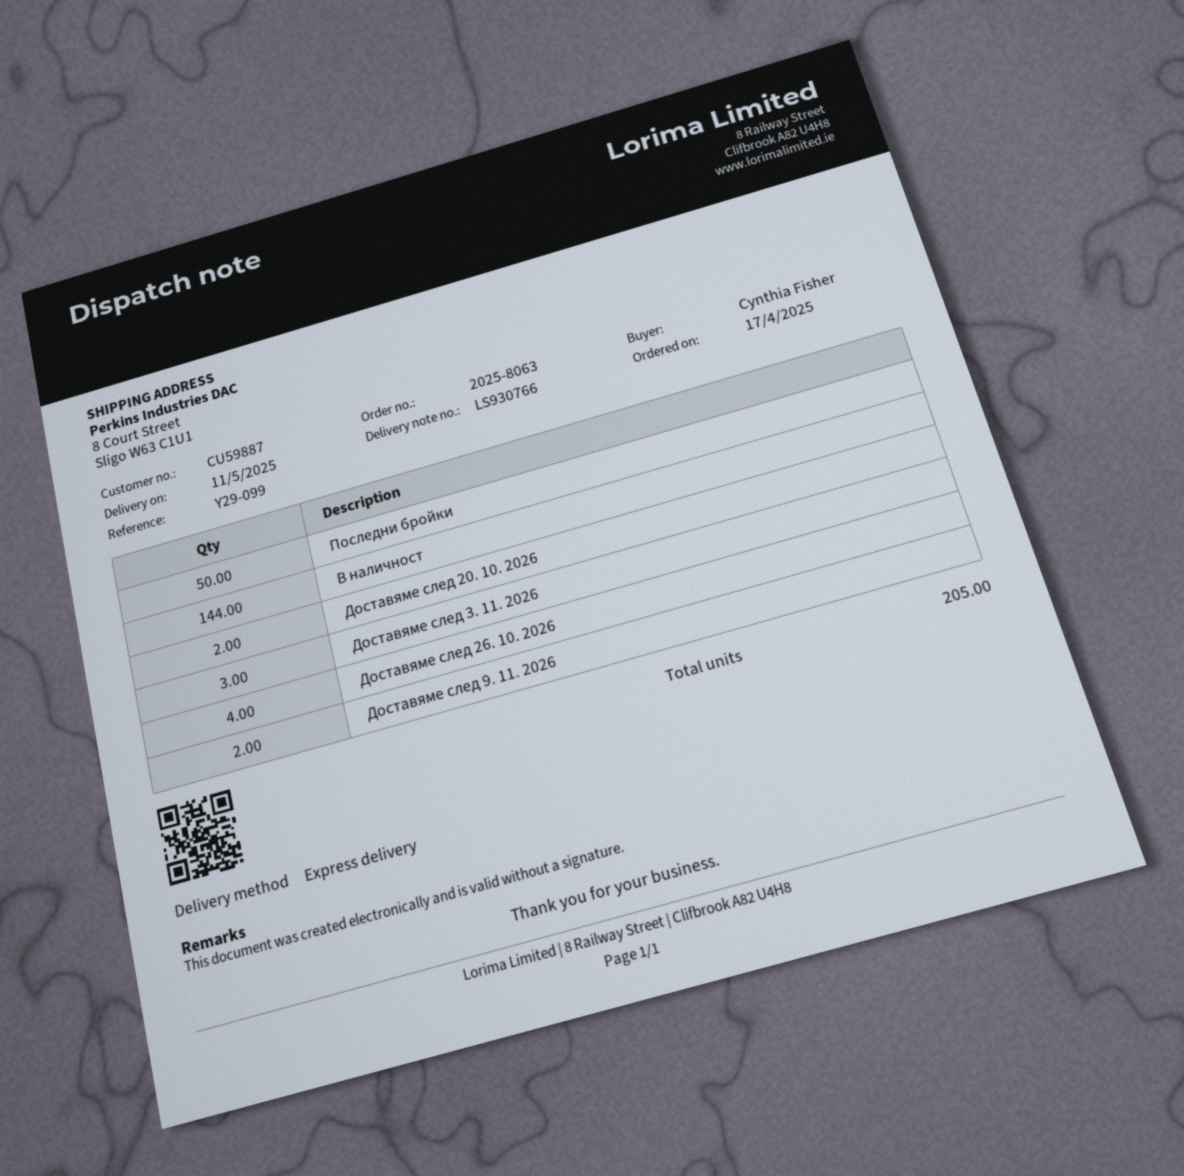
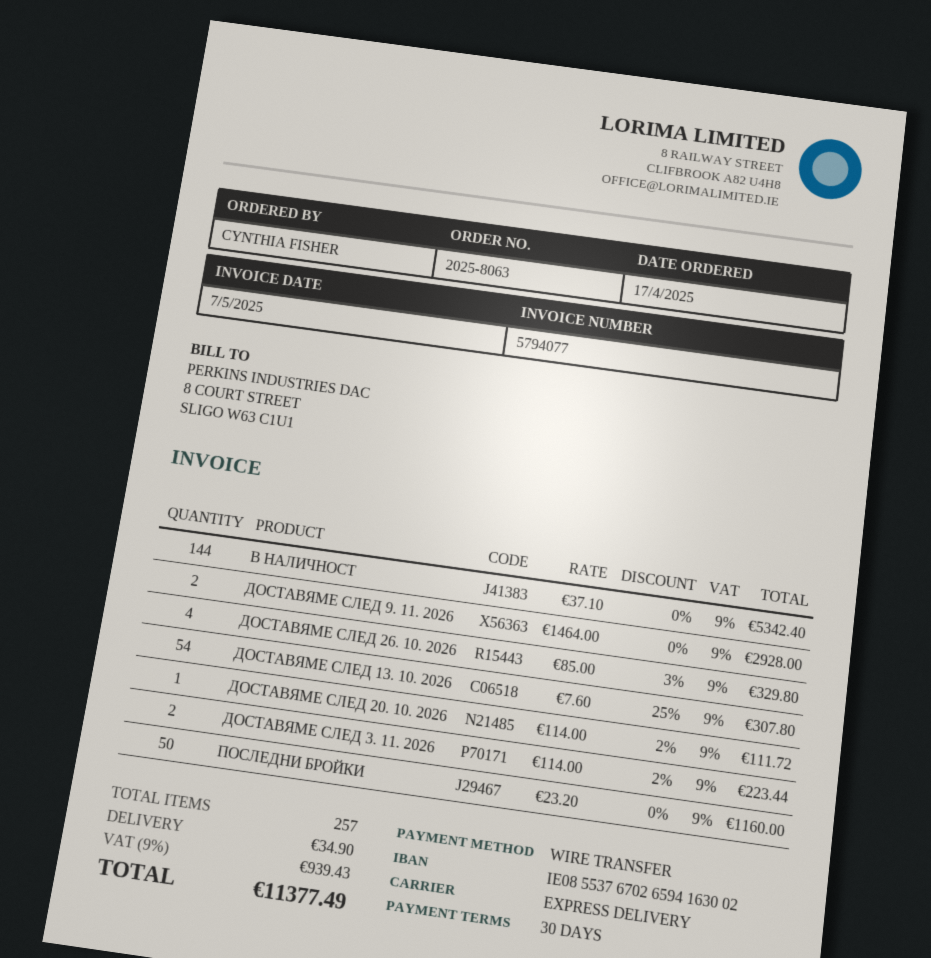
Доставяме след 20. 10. 2026: 2 -> 1
Доставяме след 3. 11. 2026: 3 -> 2
ДОСТАВЯМЕ СЛЕД 13. 10. 2026: none -> 54
total quantity: 205 -> 257

